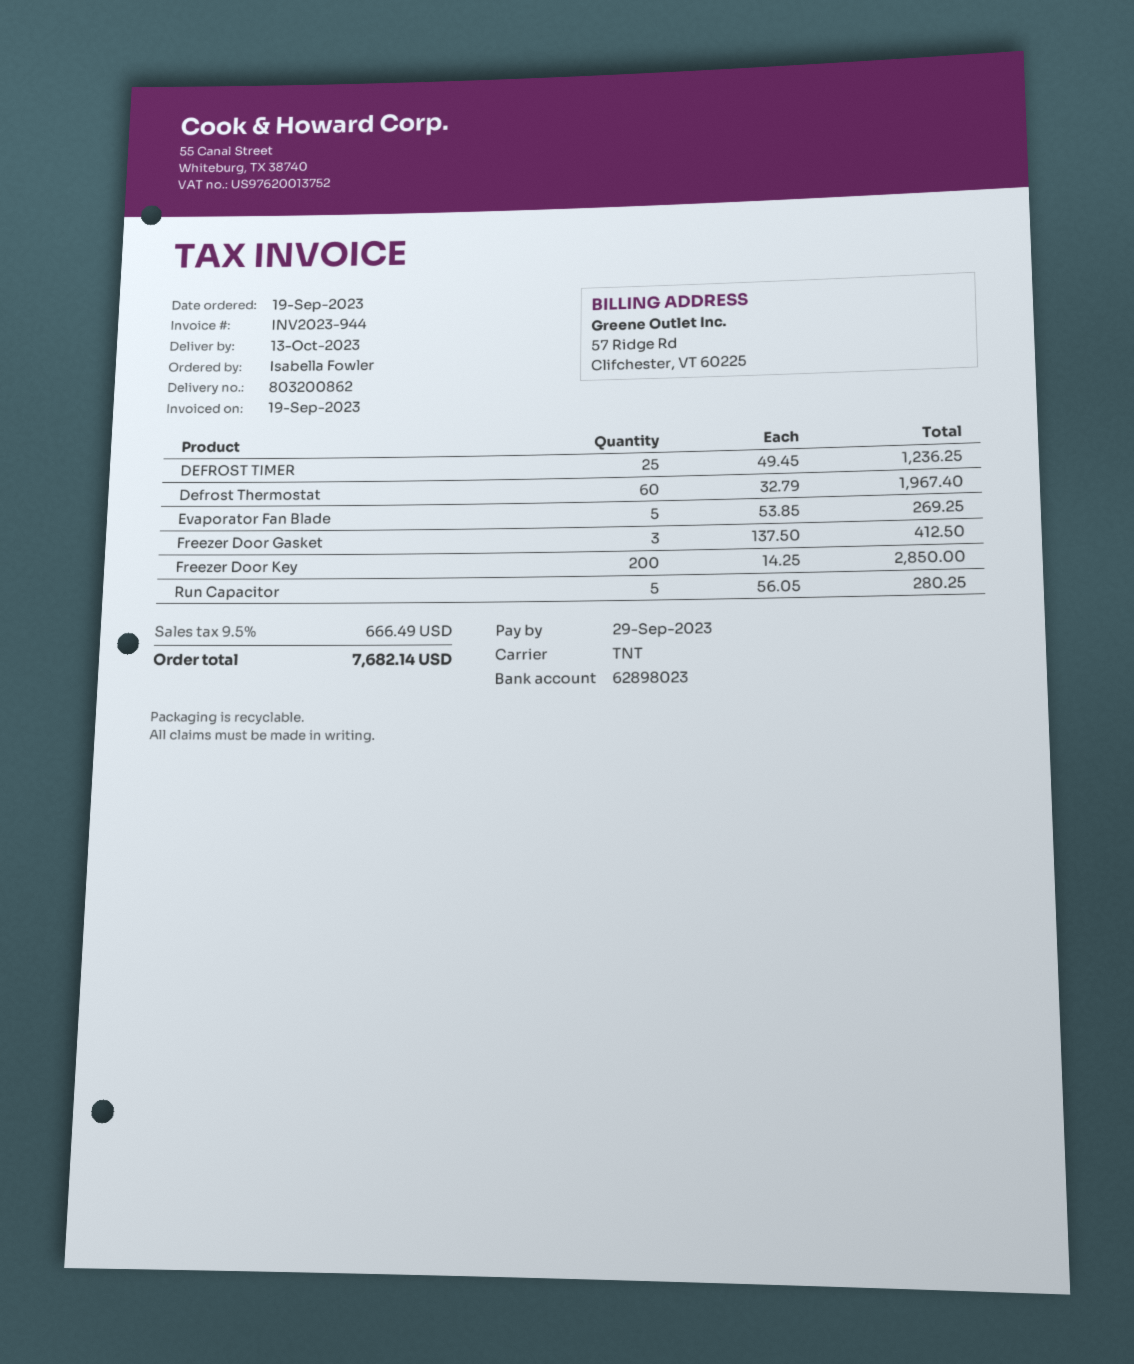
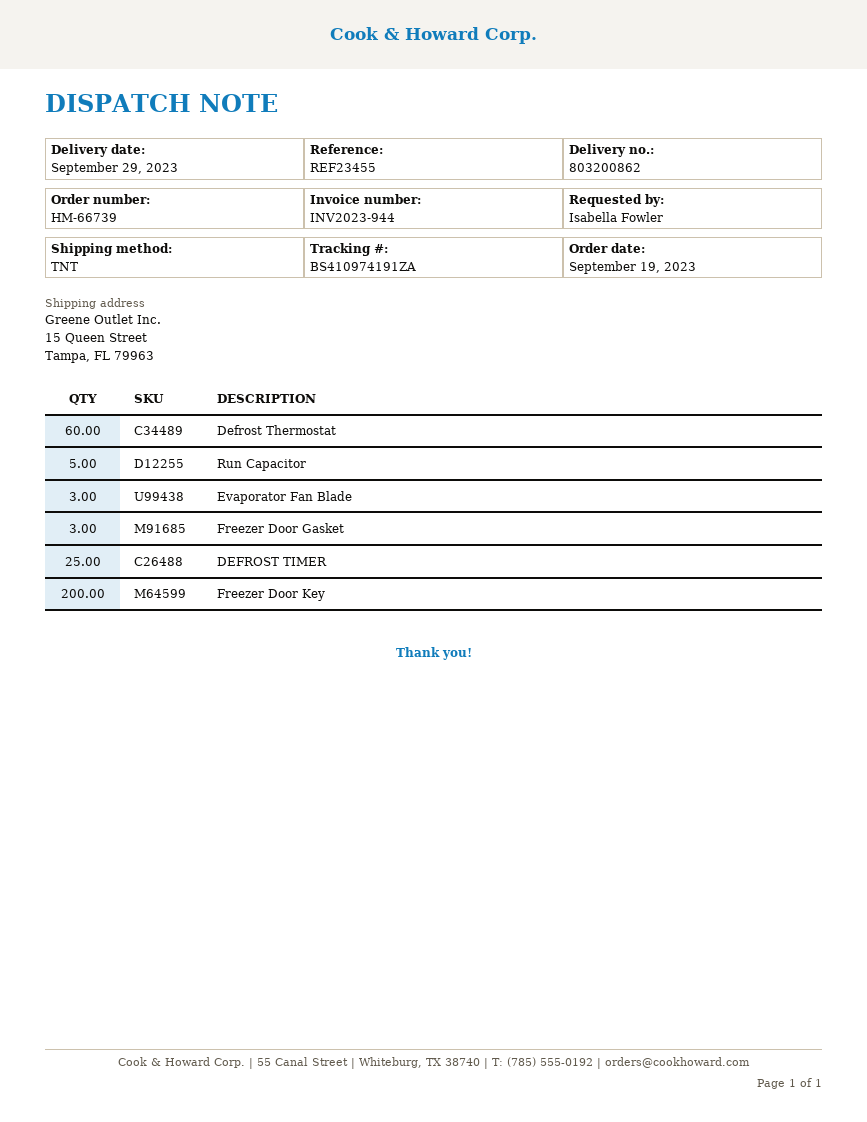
delivery date: 2023-10-13 -> 2023-09-29
Evaporator Fan Blade: 5 -> 3

